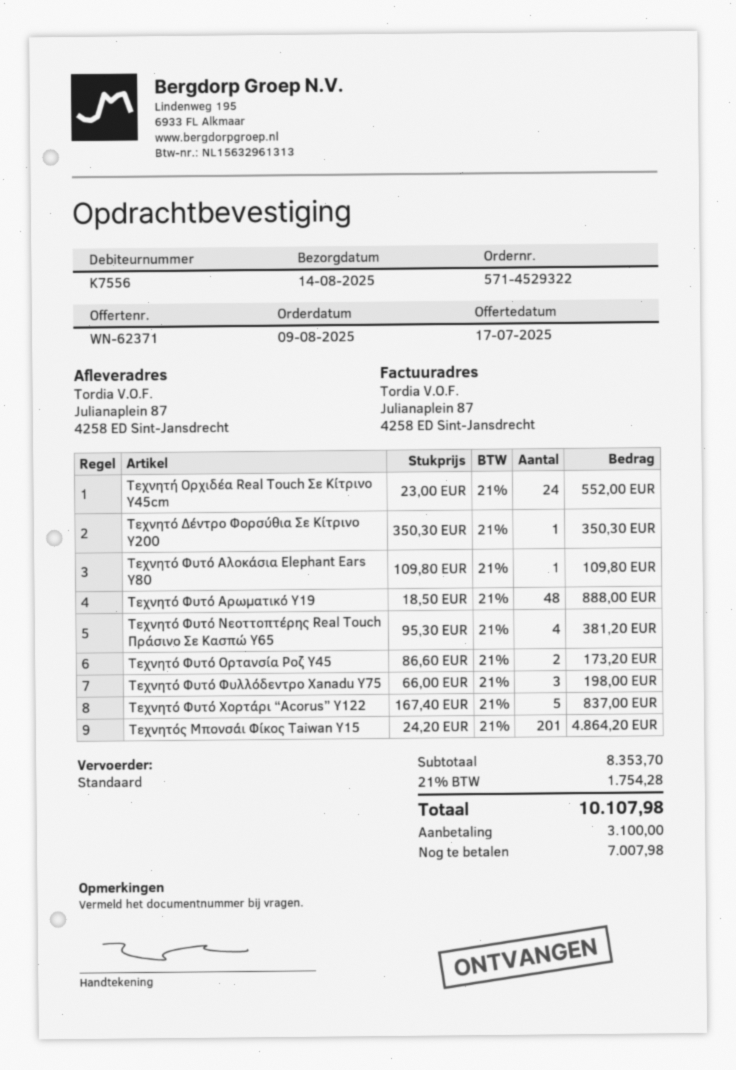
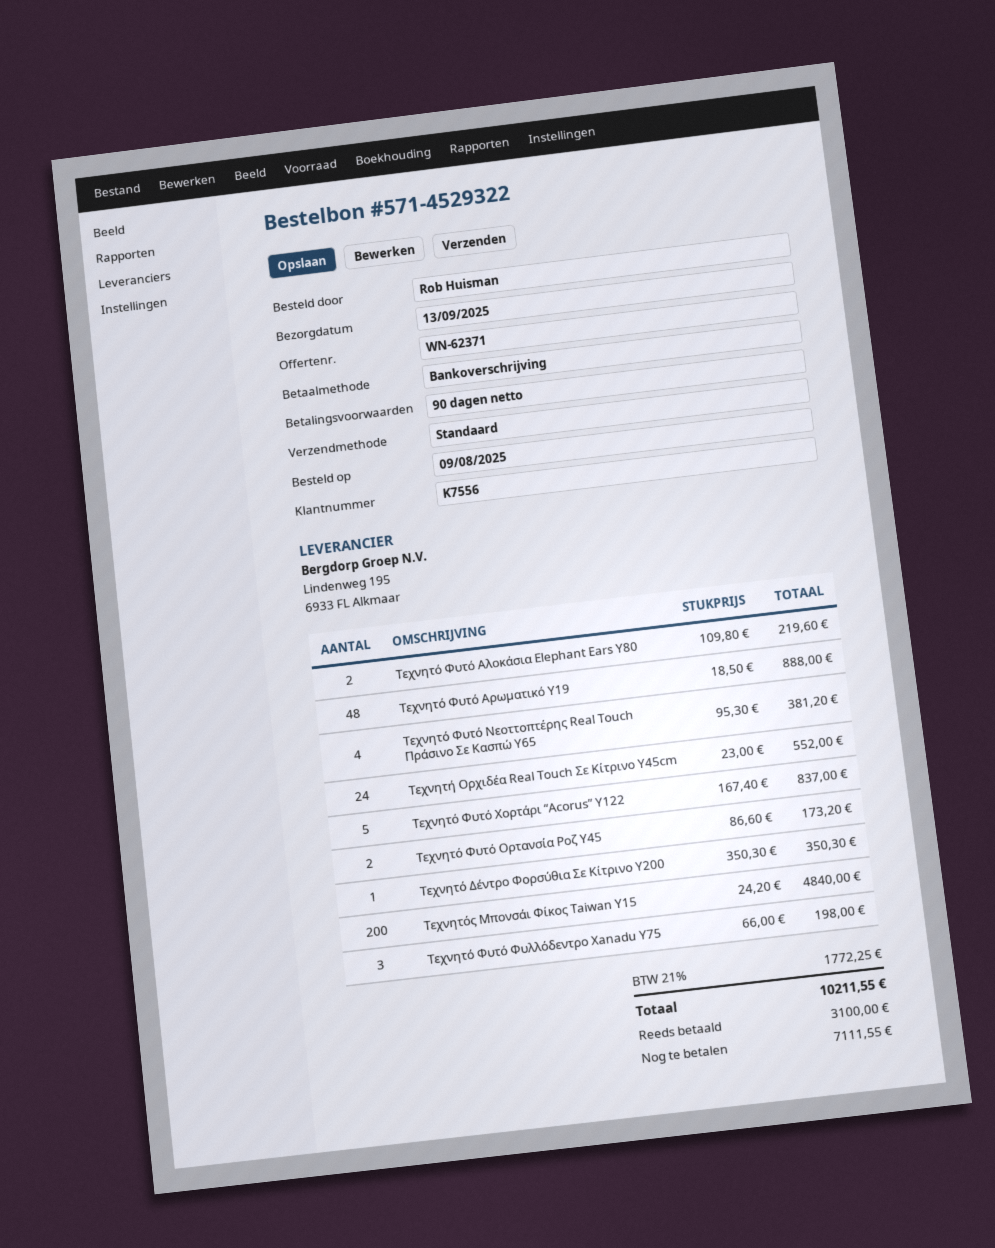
delivery date: 2025-08-14 -> 2025-09-13
Τεχνητό Φυτό Αλοκάσια Elephant Ears Υ80: 1 x 109.80 = 109.80 -> 2 x 109.80 = 219.60
Τεχνητός Μπονσάι Φίκος Taiwan Υ15: 201 x 24.20 = 4864.20 -> 200 x 24.20 = 4840.00
tax: 21% = 1754.28 -> 21% = 1772.25
total: 10107.98 -> 10211.55
balance: 7007.98 -> 7111.55

